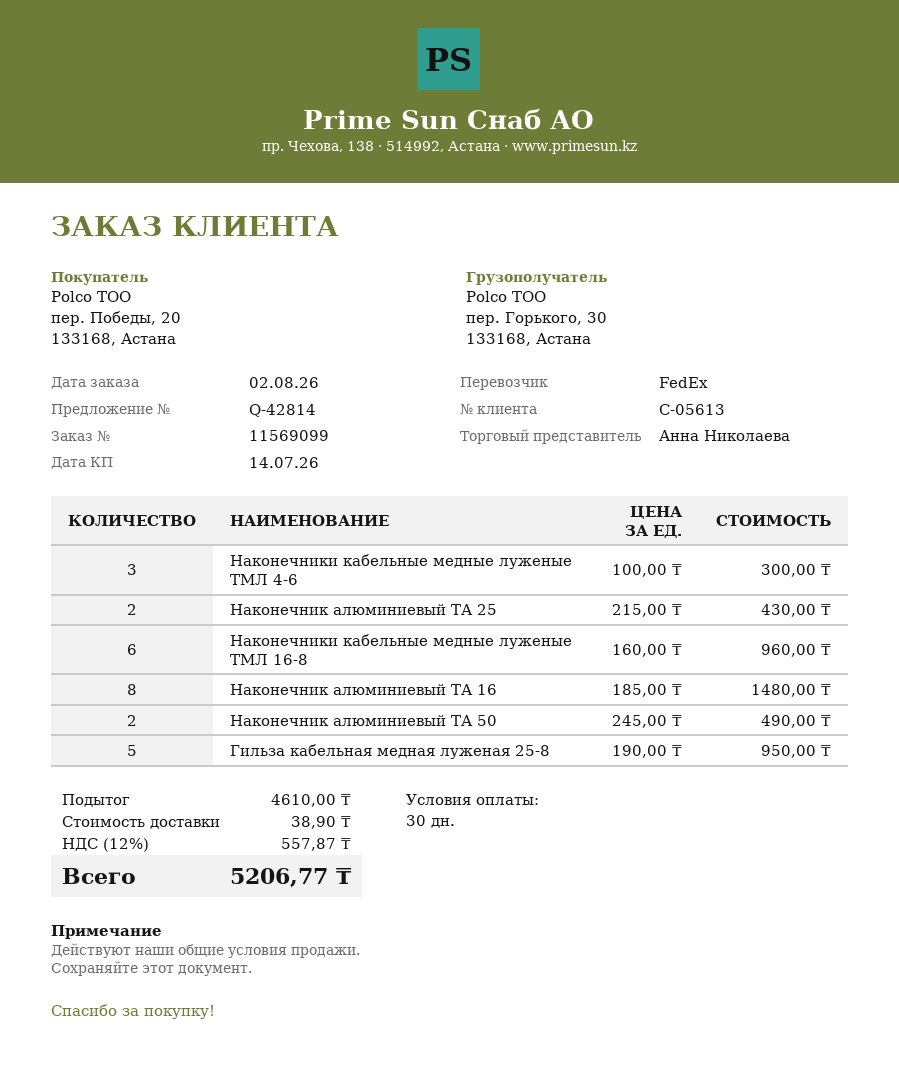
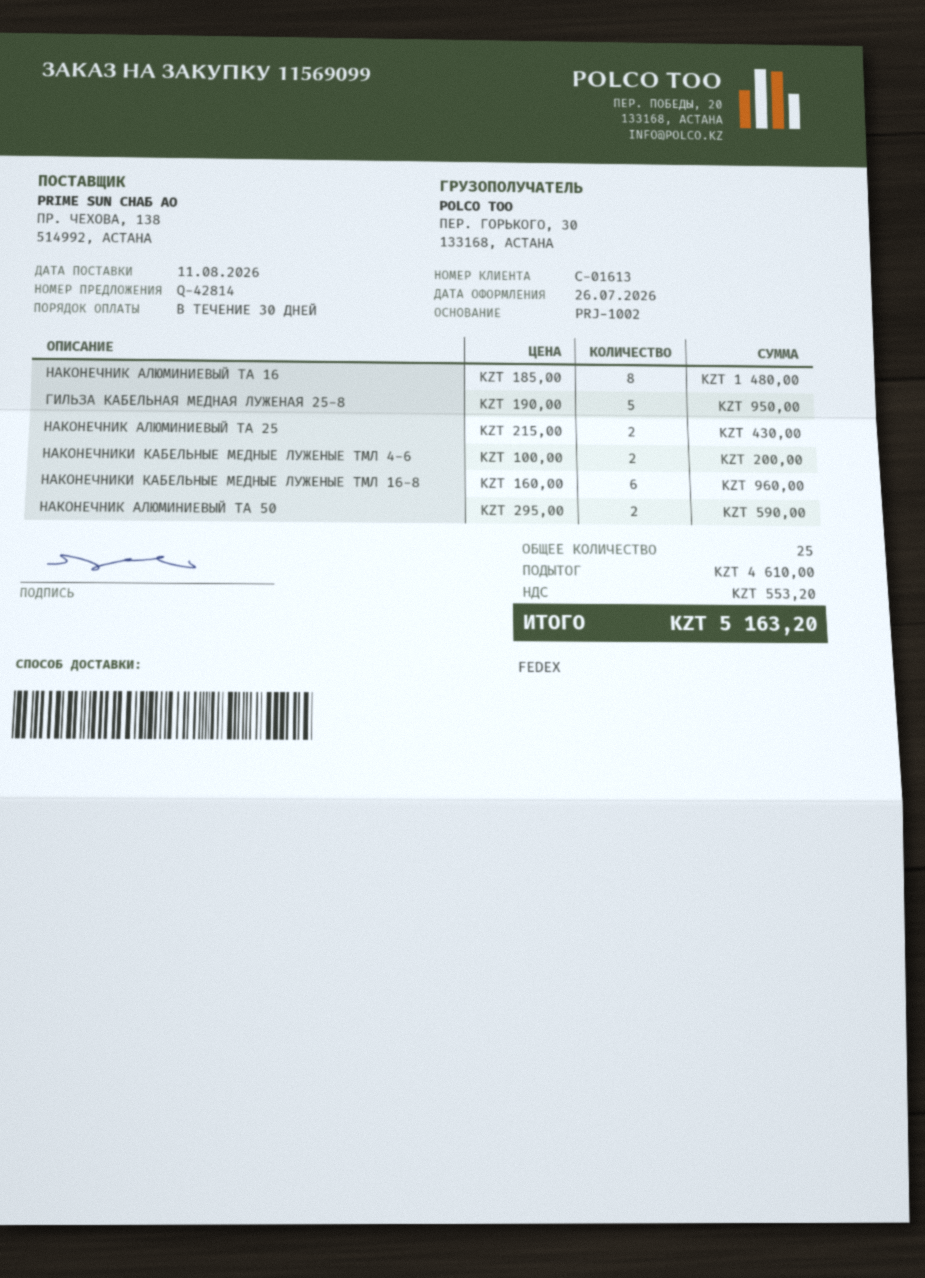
order date: 2026-08-02 -> 2026-07-26
customer number: C-05613 -> C-01613
Наконечники кабельные медные луженые ТМЛ 4-6: 3 x 100.00 = 300.00 -> 2 x 100.00 = 200.00
Наконечник алюминиевый ТА 50: 2 x 245.00 = 490.00 -> 2 x 295.00 = 590.00
shipping: 38.90 -> none
tax: 557.87 -> 553.20
total: 5206.77 -> 5163.20

